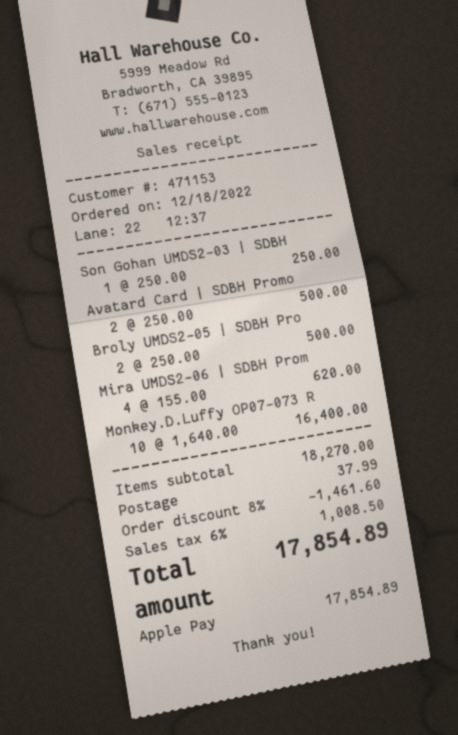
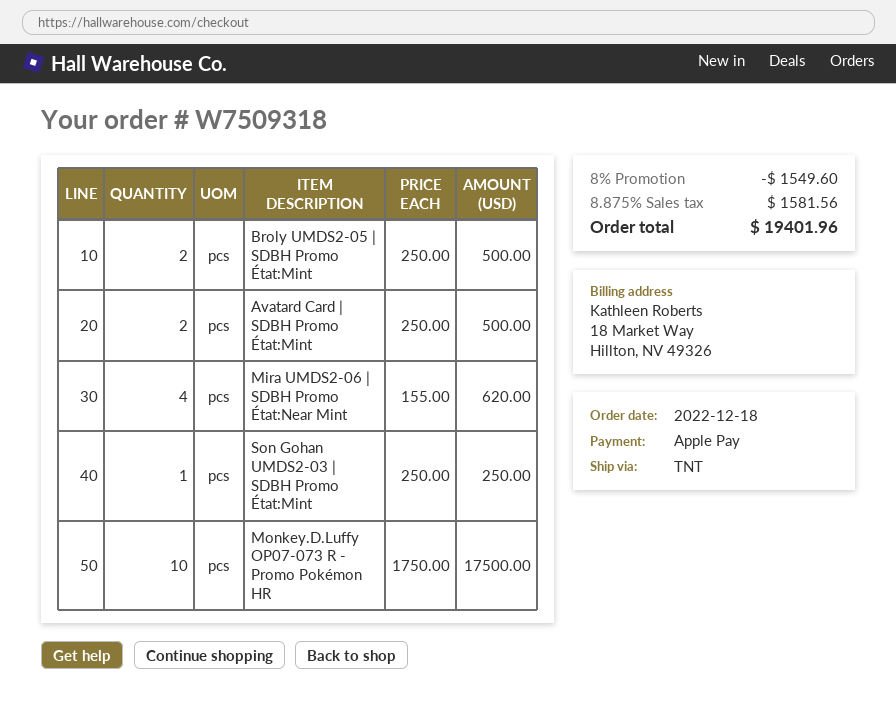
Monkey.D.Luffy OP07-073 R: 10 x 1640.00 = 16400.00 -> 10 x 1750.00 = 17500.00
discount: 8% = 1461.60 -> 8% = 1549.60
shipping: 37.99 -> none
tax: 6% = 1008.50 -> 8.875% = 1581.56
total: 17854.89 -> 19401.96

